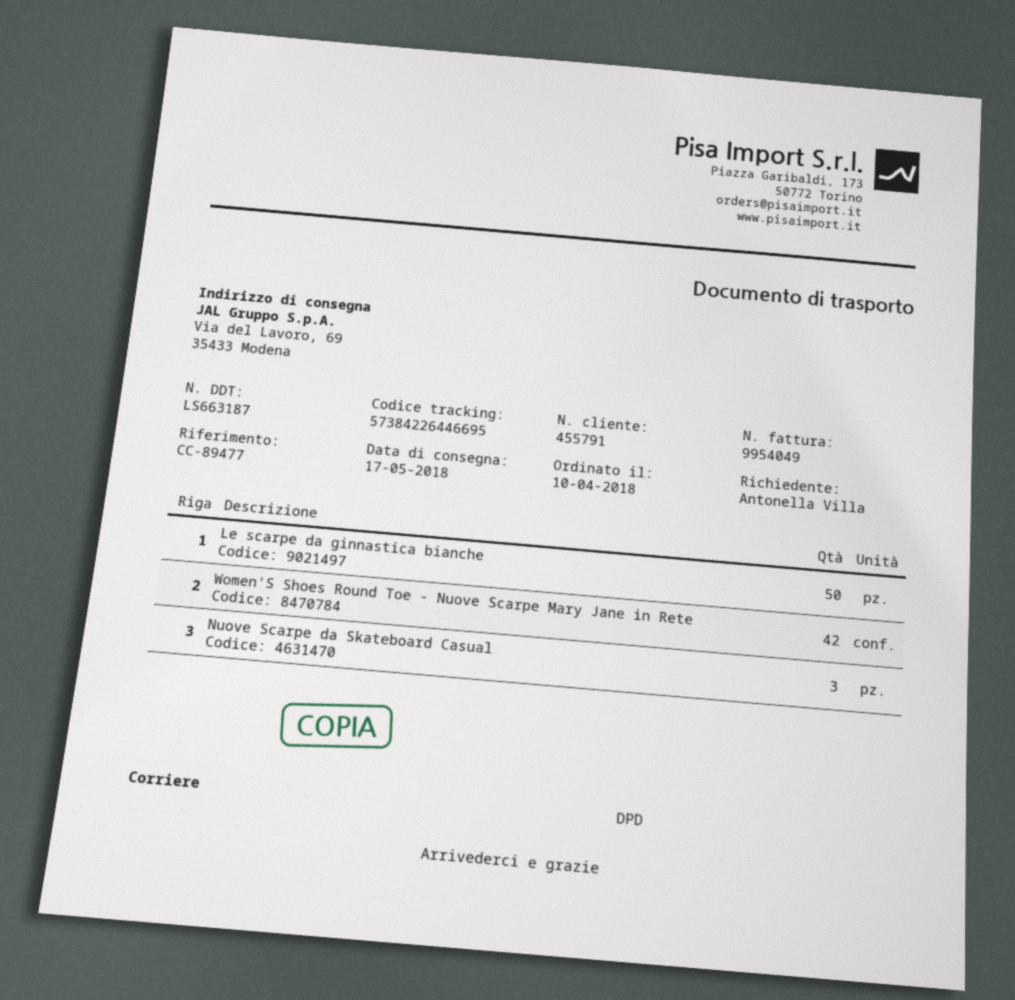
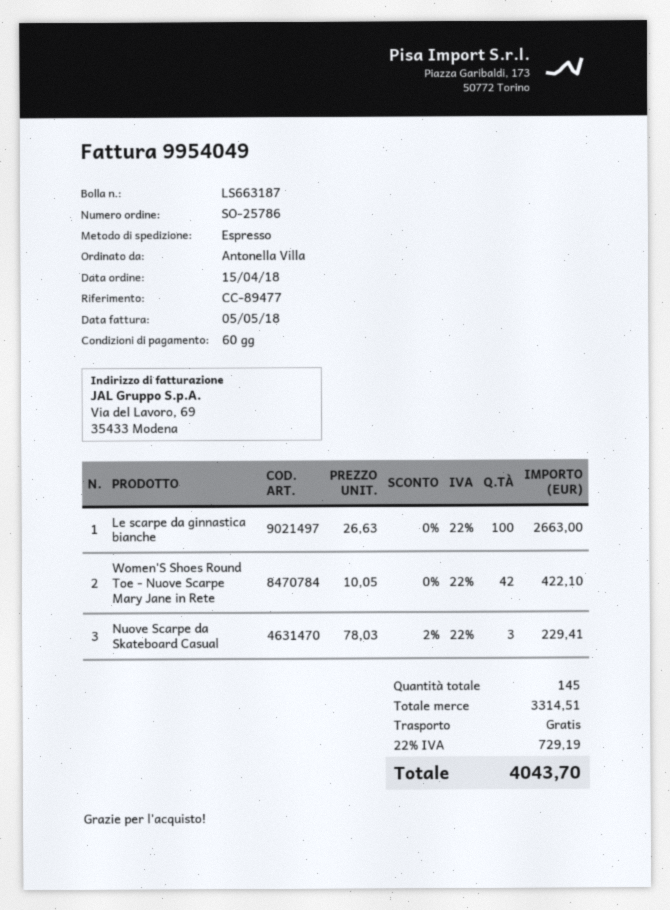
order date: 2018-04-10 -> 2018-04-15
shipping method: DPD -> express
Le scarpe da ginnastica bianche: 50 -> 100

